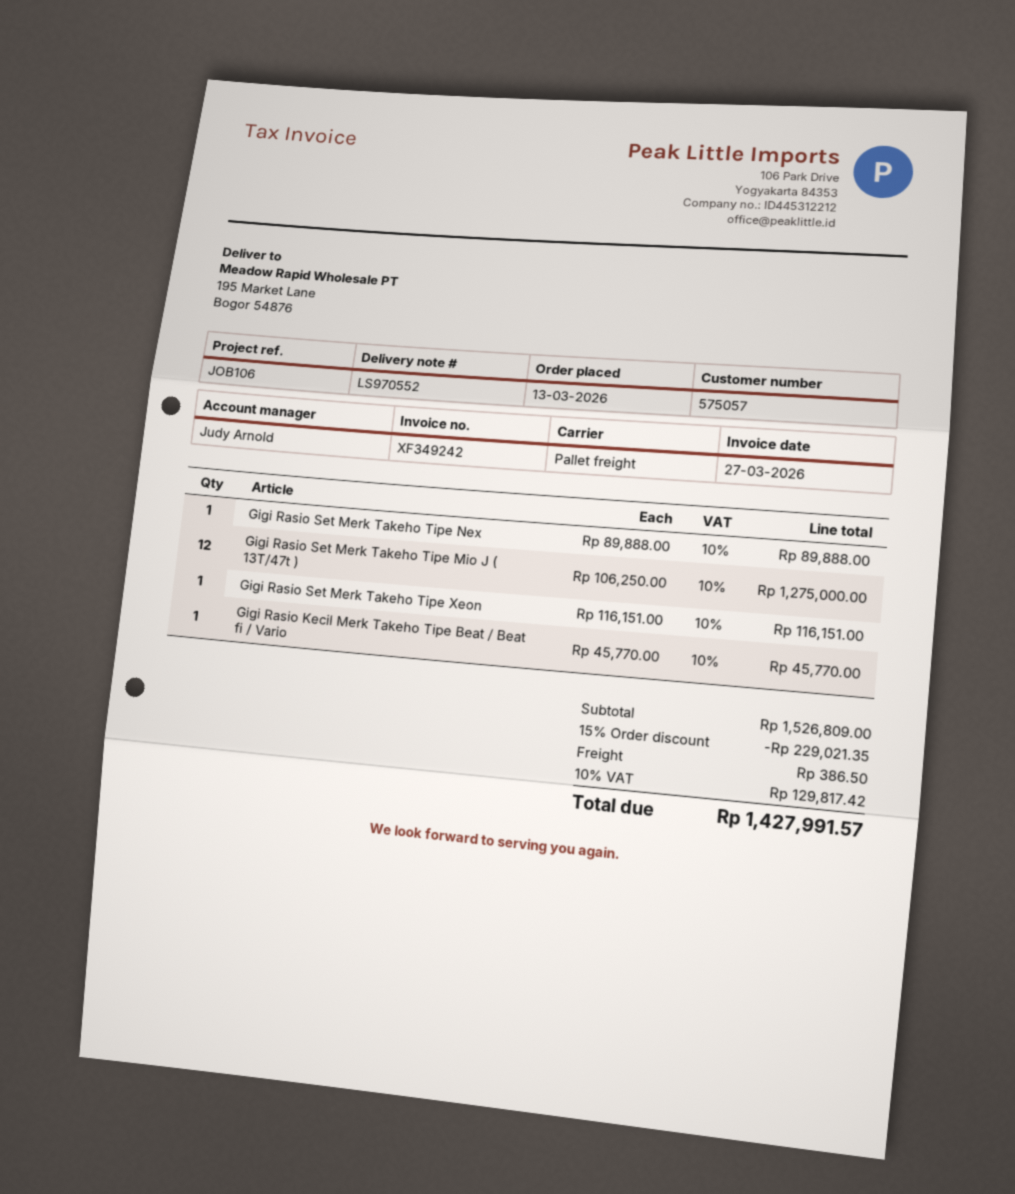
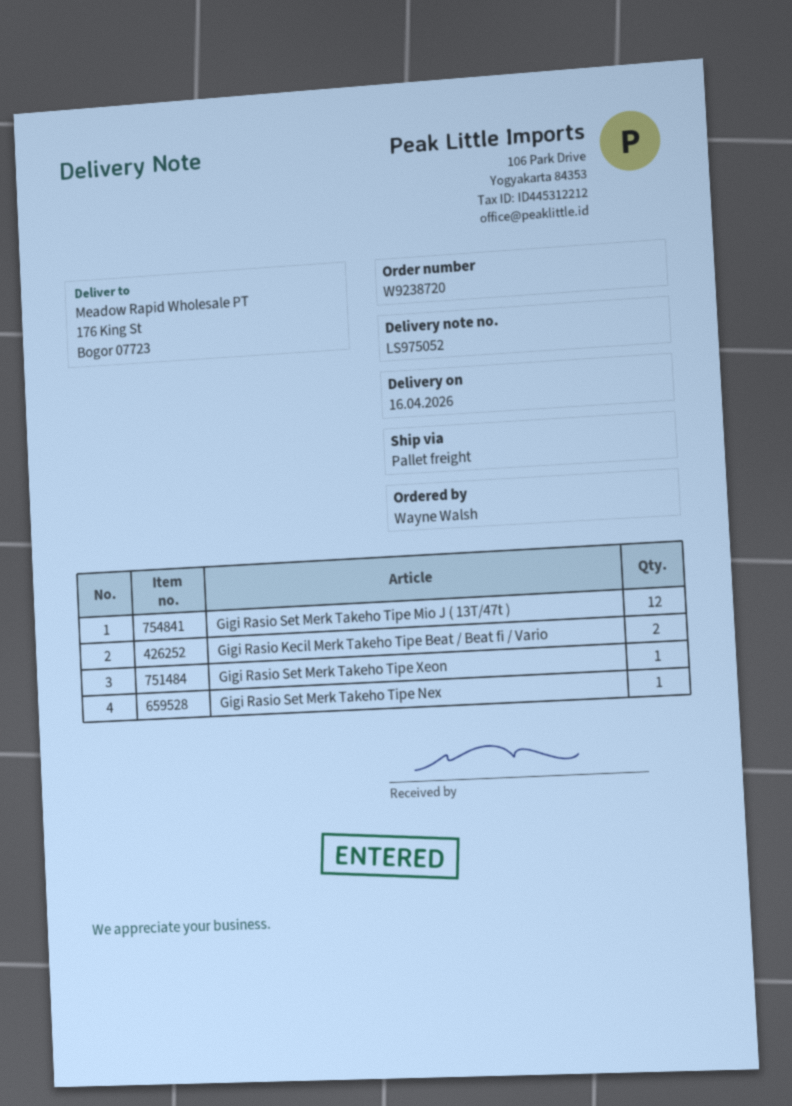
delivery note number: LS970552 -> LS975052
ship to: 195 Market Lane, Bogor 54876 -> 176 King St, Bogor 07723
Gigi Rasio Kecil Merk Takeho Tipe Beat / Beat fi / Vario: 1 -> 2

